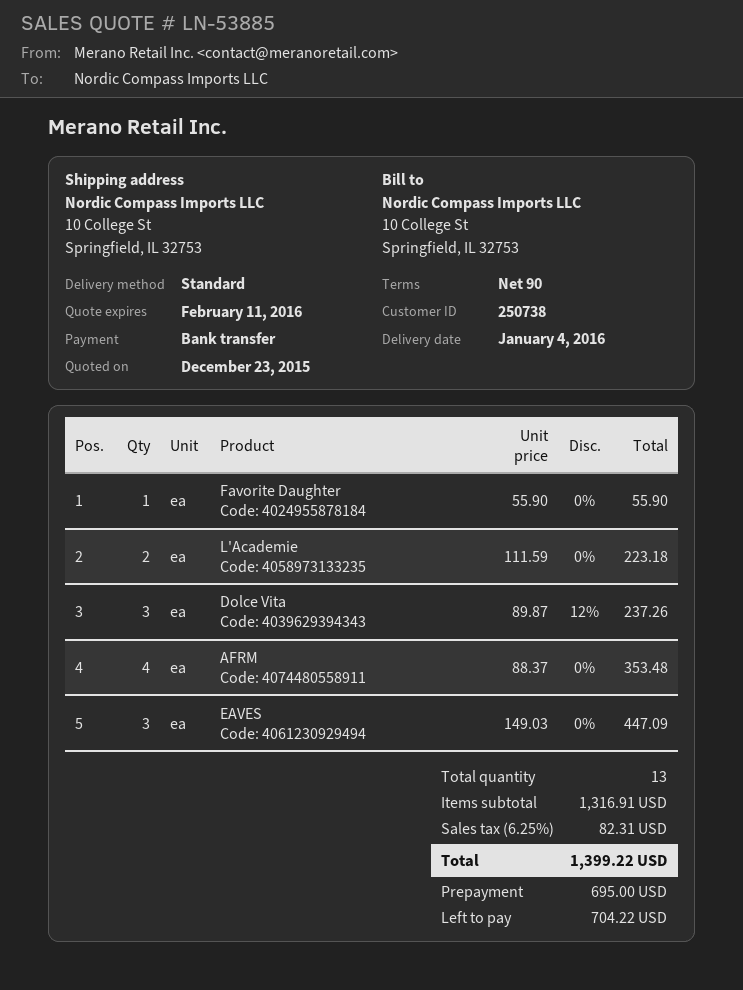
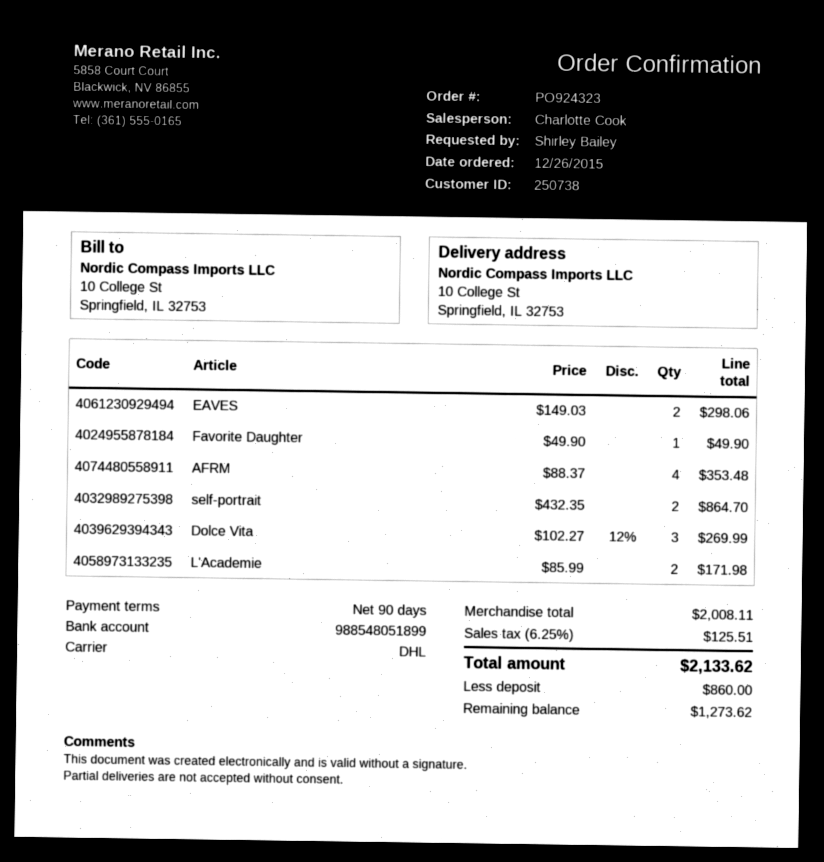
shipping method: standard -> DHL
Favorite Daughter: 1 x 55.90 = 55.90 -> 1 x 49.90 = 49.90
L'Academie: 2 x 111.59 = 223.18 -> 2 x 85.99 = 171.98
Dolce Vita: 3 x 89.87 - 12% = 237.26 -> 3 x 102.27 - 12% = 269.99
EAVES: 3 x 149.03 = 447.09 -> 2 x 149.03 = 298.06
self-portrait: none -> 2 x 432.35 = 864.70
subtotal: 1316.91 -> 2008.11
tax: 6.25% = 82.31 -> 6.25% = 125.51
total: 1399.22 -> 2133.62
deposit: 695.00 -> 860.00
balance: 704.22 -> 1273.62

